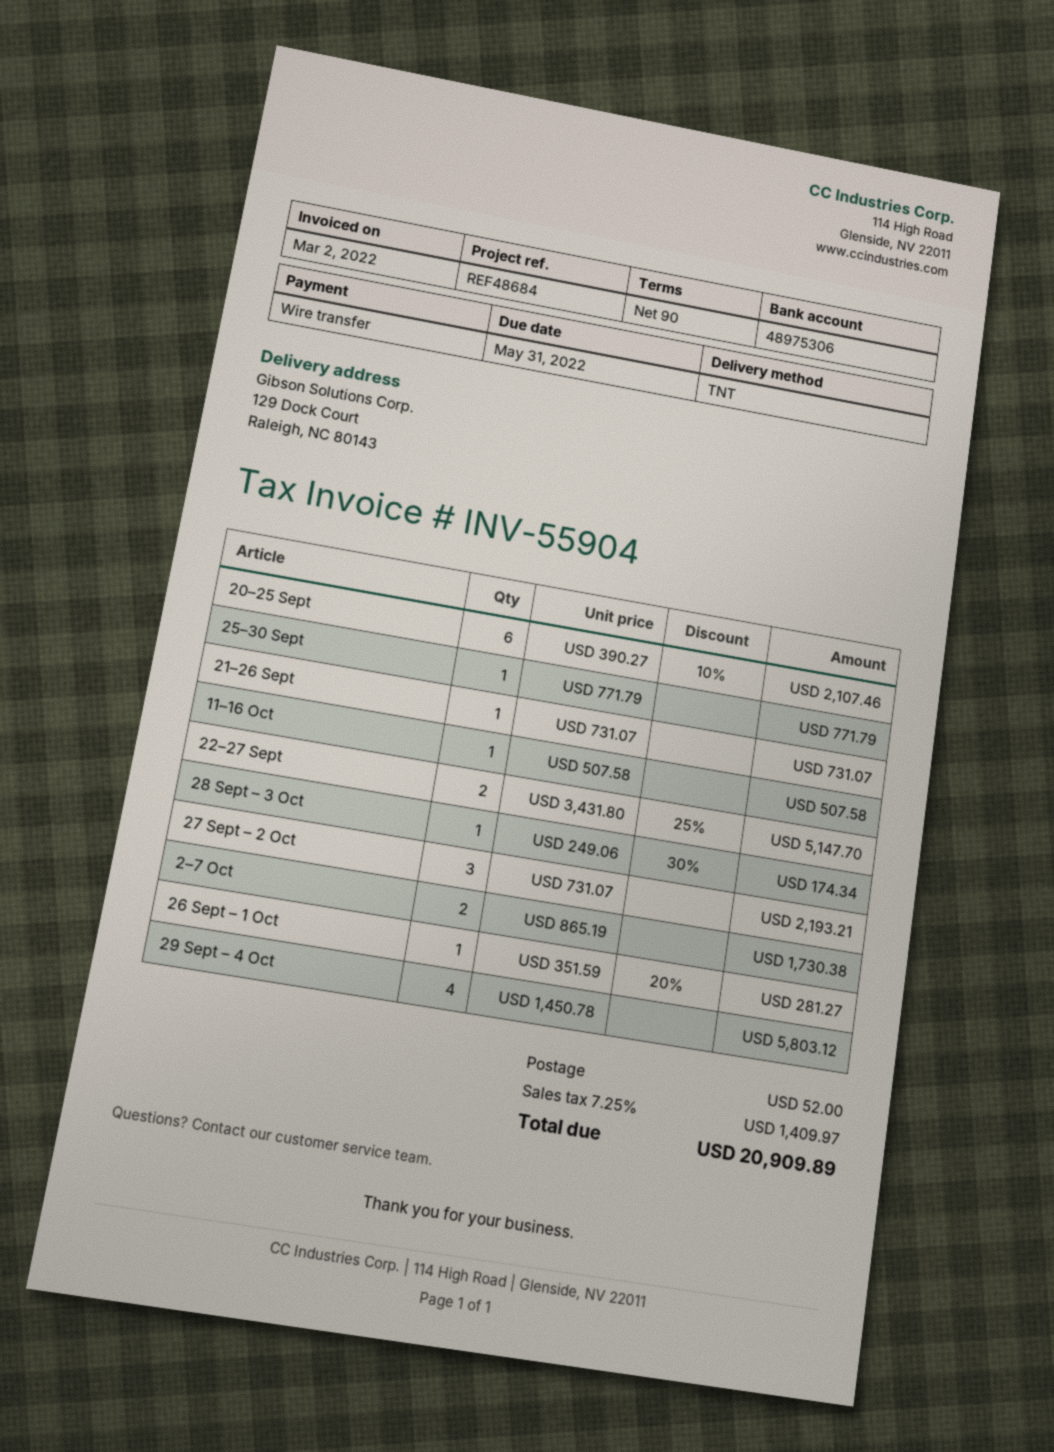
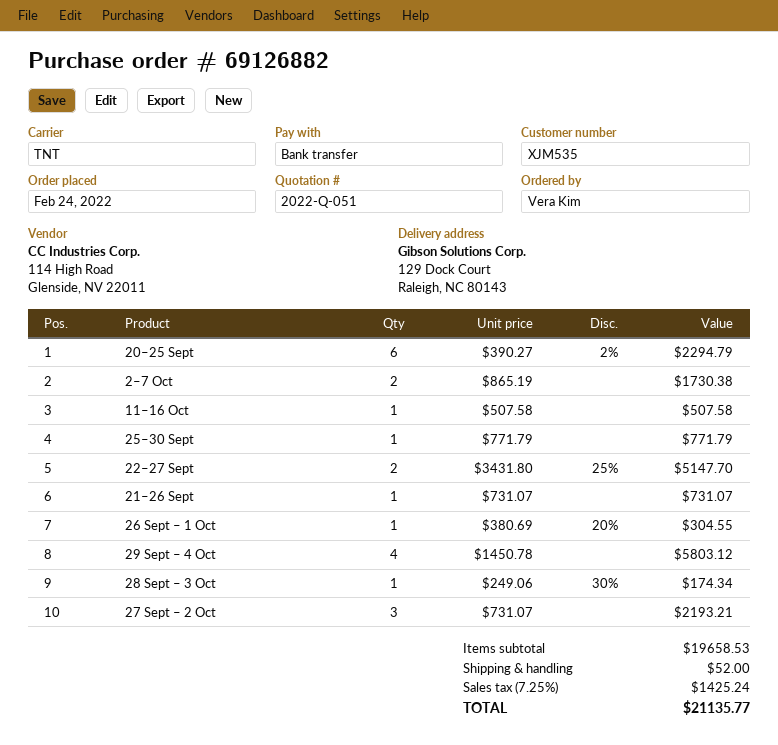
20–25 Sept: 6 x 390.27 - 10% = 2107.46 -> 6 x 390.27 - 2% = 2294.79
26 Sept – 1 Oct: 1 x 351.59 - 20% = 281.27 -> 1 x 380.69 - 20% = 304.55
tax: 7.25% = 1409.97 -> 7.25% = 1425.24
total: 20909.89 -> 21135.77

